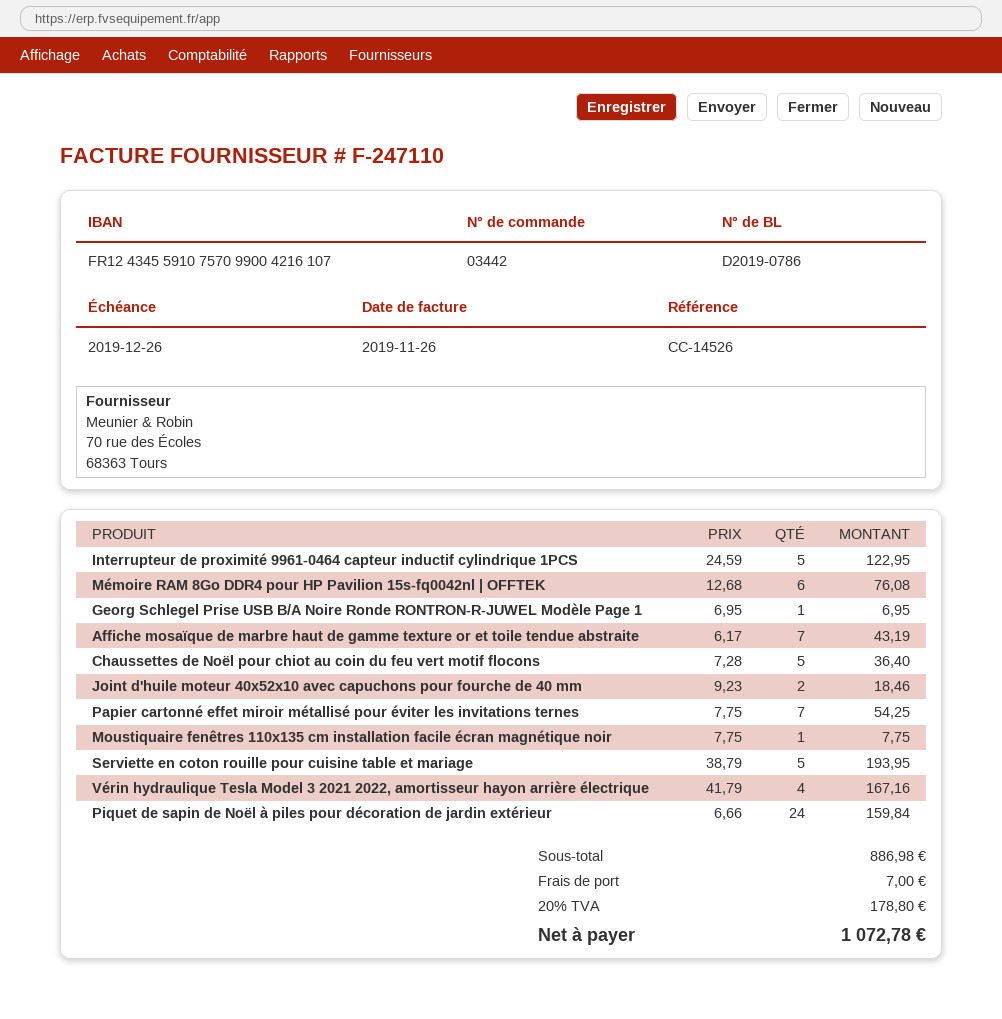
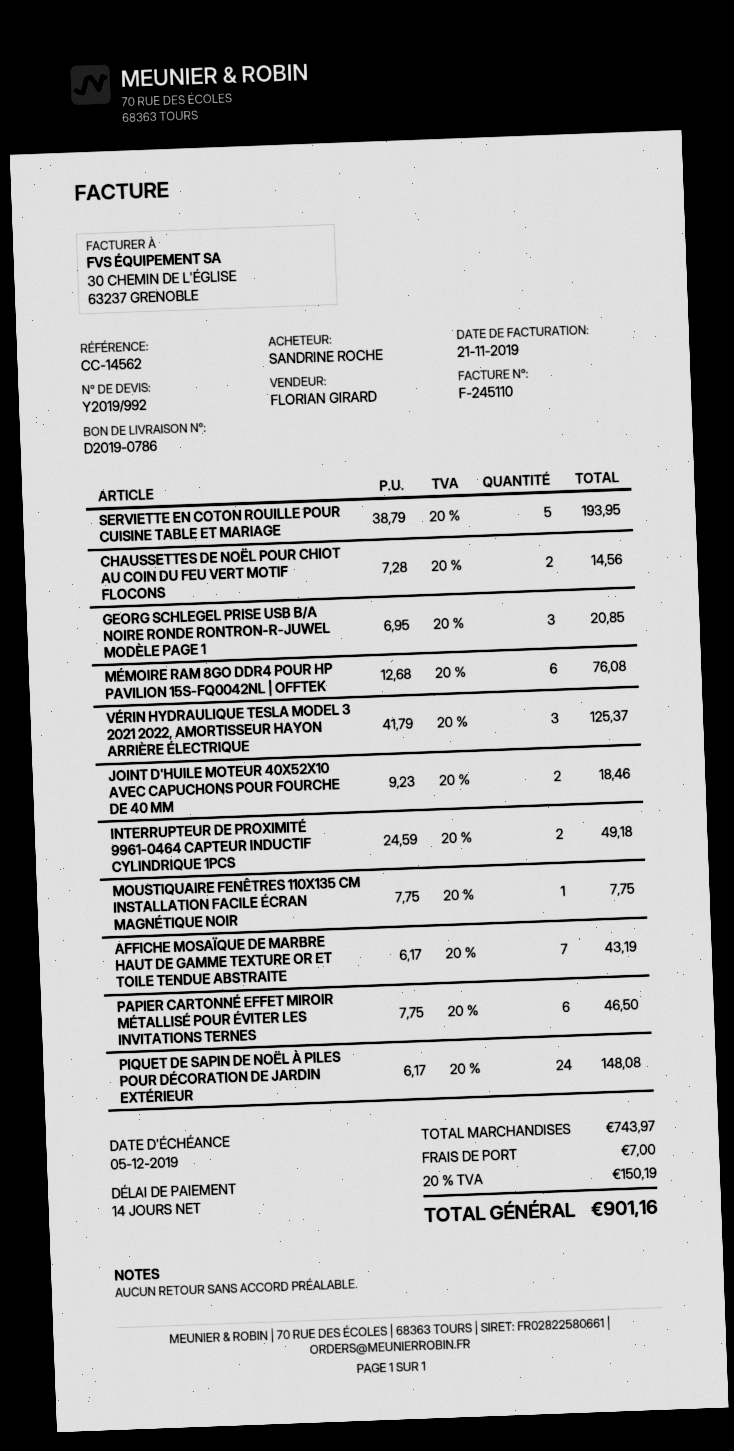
invoice number: F-247110 -> F-245110
invoice date: 2019-11-26 -> 2019-11-21
due date: 2019-12-26 -> 2019-12-05
reference: CC-14526 -> CC-14562
Interrupteur de proximité 9961-0464 capteur inductif cylindrique 1PCS: 5 x 24.59 = 122.95 -> 2 x 24.59 = 49.18
Georg Schlegel Prise USB B/A Noire Ronde RONTRON-R-JUWEL Modèle Page 1: 1 x 6.95 = 6.95 -> 3 x 6.95 = 20.85
Chaussettes de Noël pour chiot au coin du feu vert motif flocons: 5 x 7.28 = 36.40 -> 2 x 7.28 = 14.56
Papier cartonné effet miroir métallisé pour éviter les invitations ternes: 7 x 7.75 = 54.25 -> 6 x 7.75 = 46.50
Vérin hydraulique Tesla Model 3 2021 2022, amortisseur hayon arrière électrique: 4 x 41.79 = 167.16 -> 3 x 41.79 = 125.37
Piquet de sapin de Noël à piles pour décoration de jardin extérieur: 24 x 6.66 = 159.84 -> 24 x 6.17 = 148.08
subtotal: 886.98 -> 743.97
tax: 20% = 178.80 -> 20% = 150.19
total: 1072.78 -> 901.16

